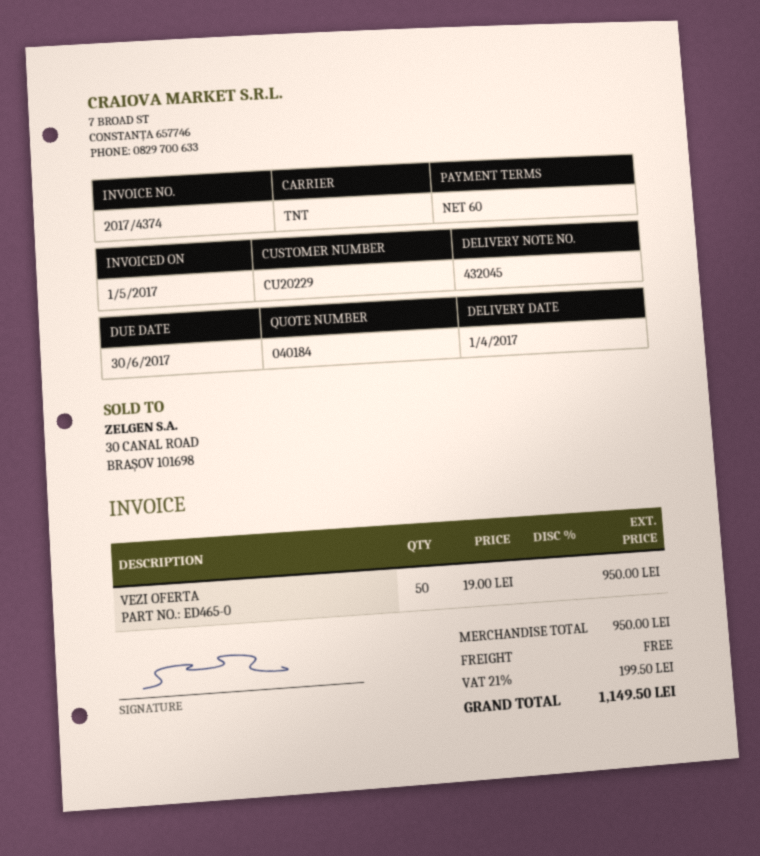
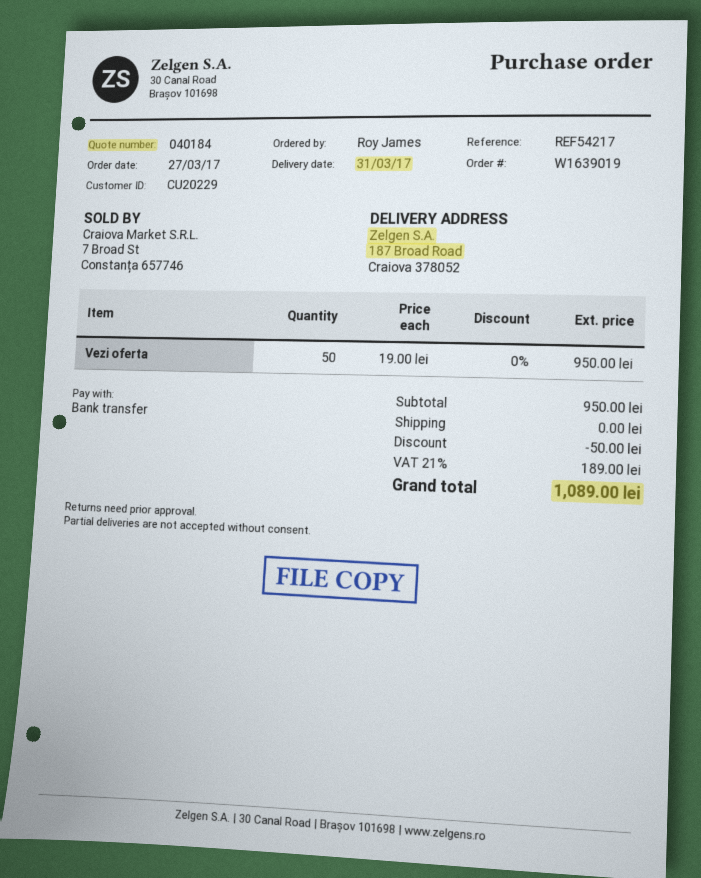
delivery date: 2017-04-01 -> 2017-03-31
discount: none -> 50.00
tax: 21% = 199.50 -> 21% = 189.00
total: 1149.50 -> 1089.00

